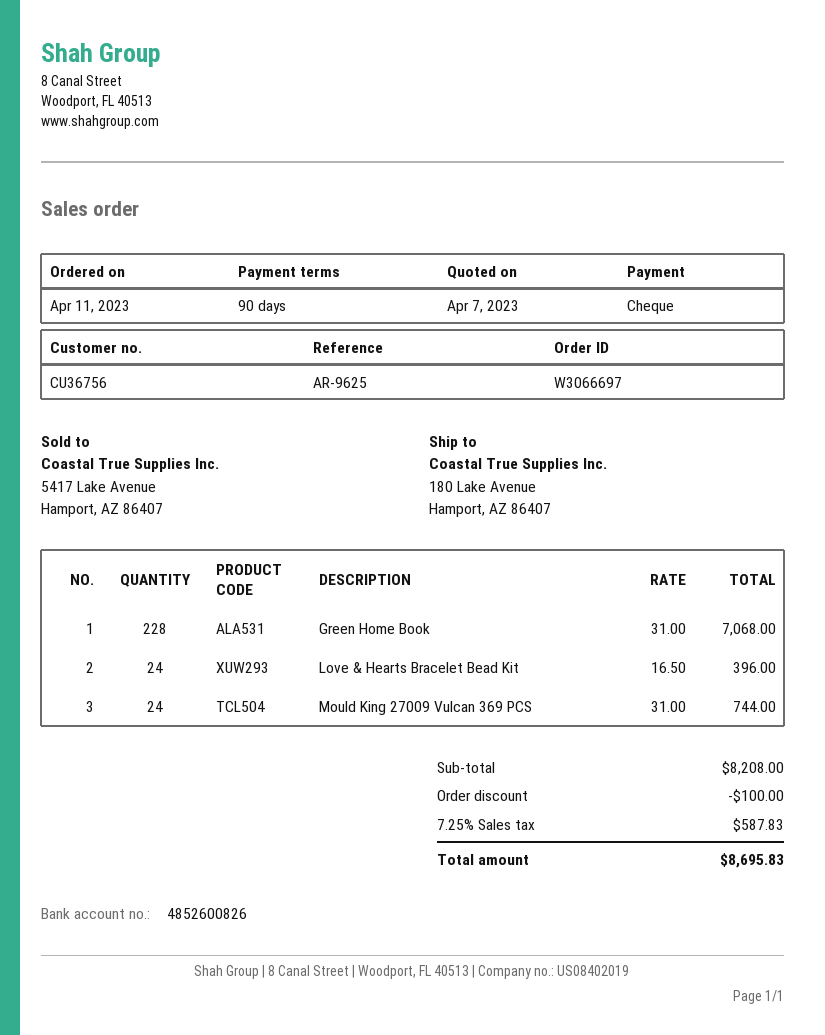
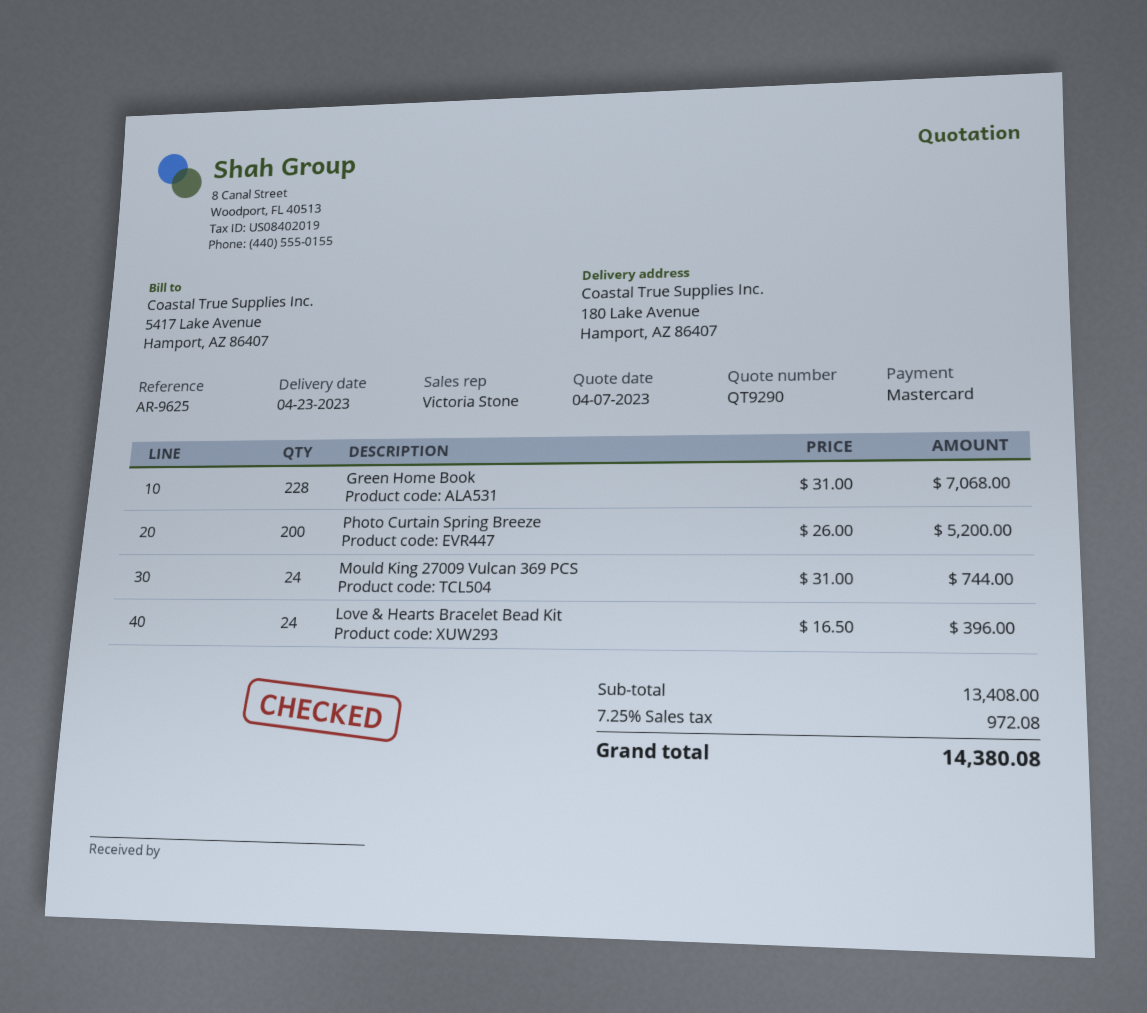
payment method: cheque -> Mastercard
Photo Curtain Spring Breeze: none -> 200 x 26.00 = 5200.00
subtotal: 8208.00 -> 13408.00
discount: 100.00 -> none
tax: 7.25% = 587.83 -> 7.25% = 972.08
total: 8695.83 -> 14380.08

